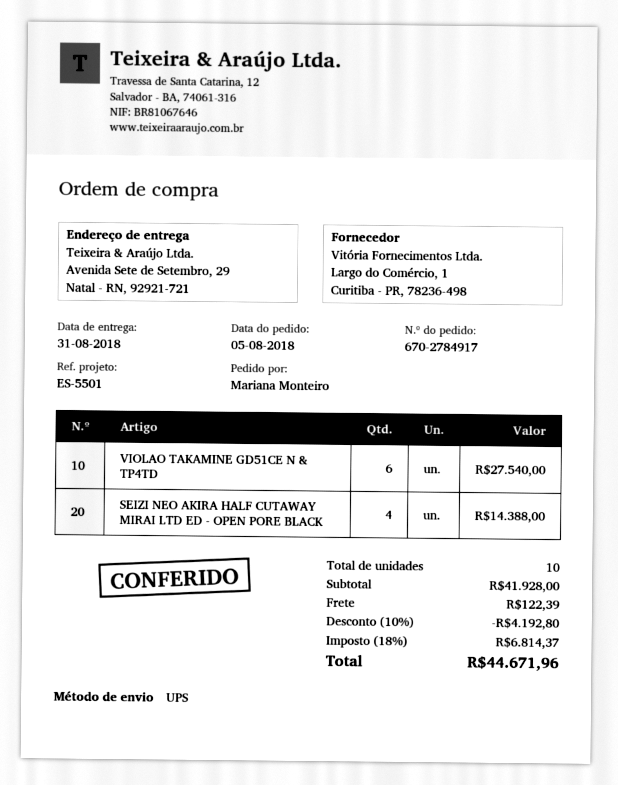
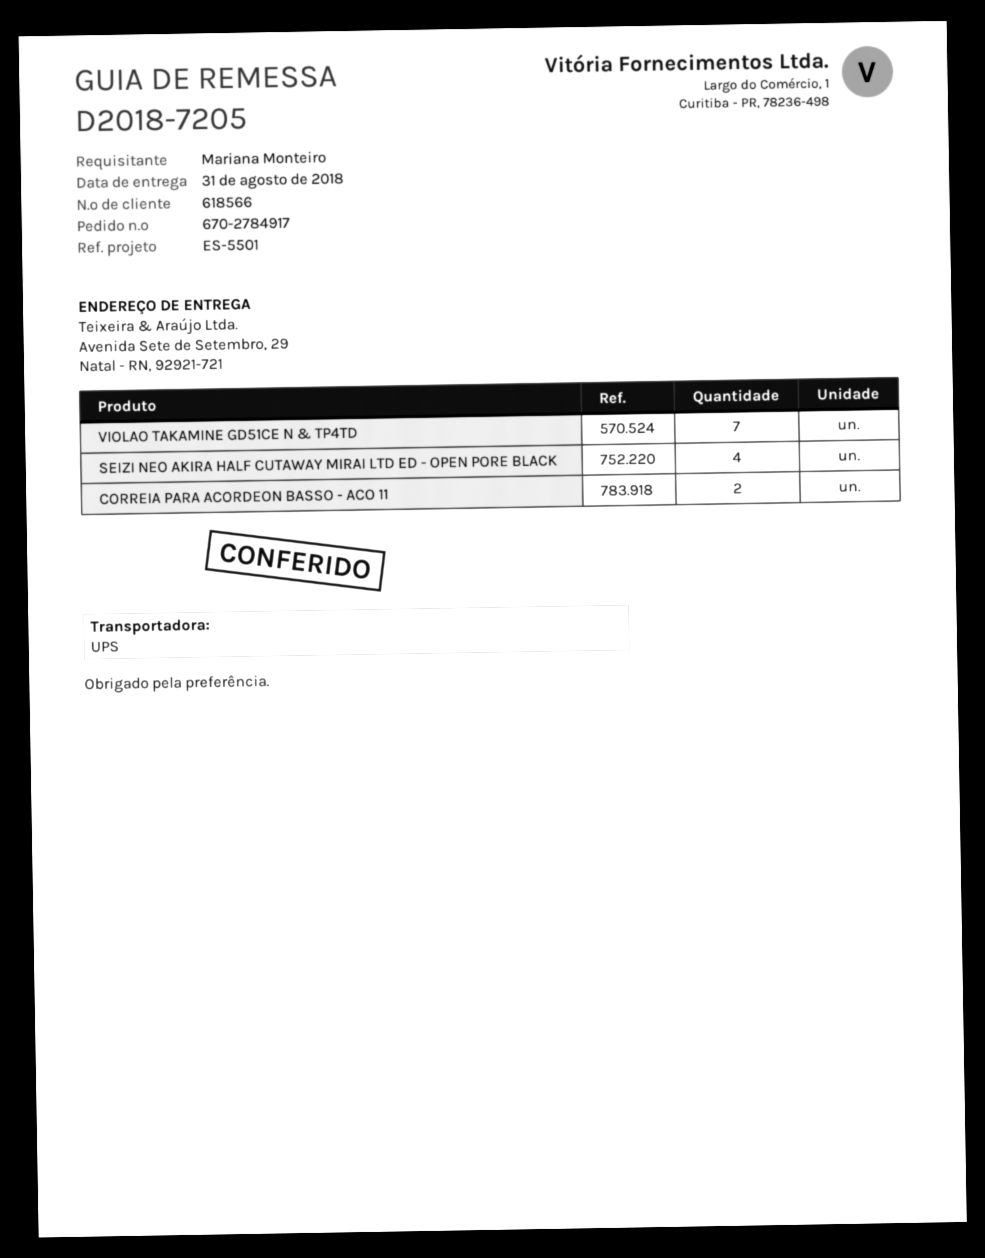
VIOLAO TAKAMINE GD51CE N & TP4TD: 6 -> 7
CORREIA PARA ACORDEON BASSO - ACO 11: none -> 2

